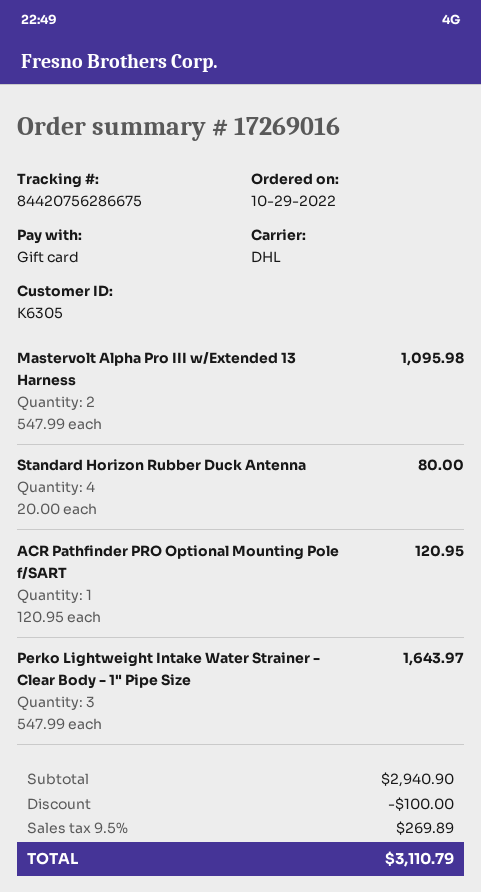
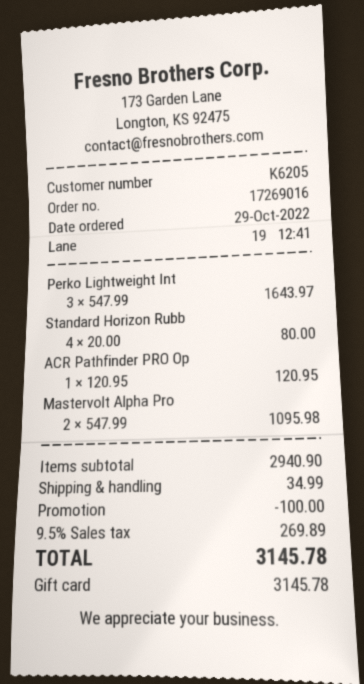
customer number: K6305 -> K6205
shipping: none -> 34.99
total: 3110.79 -> 3145.78

